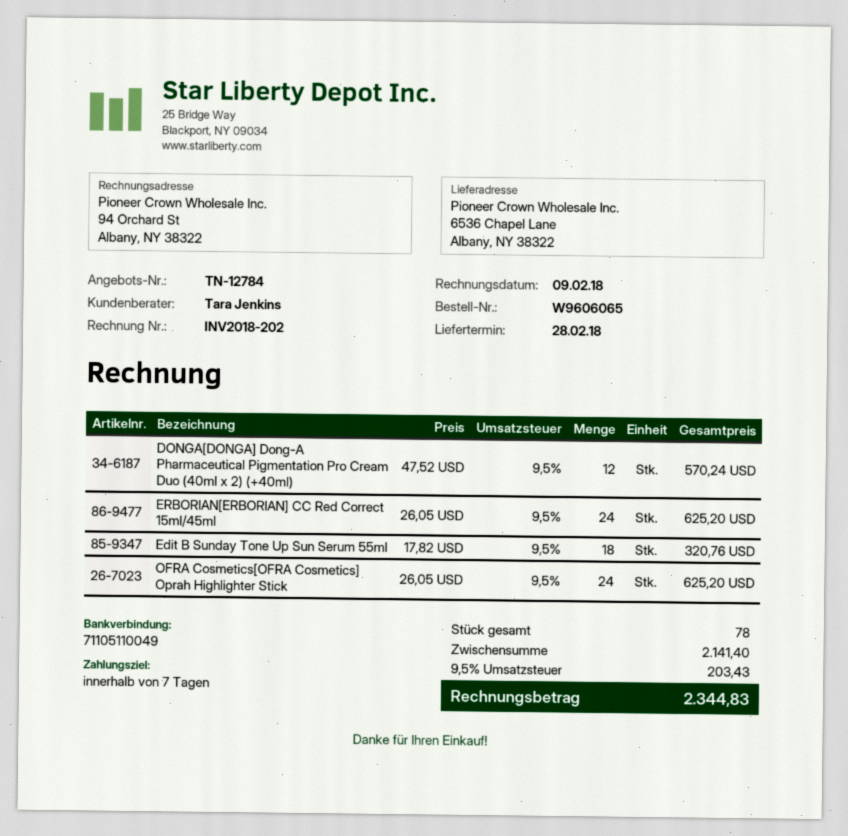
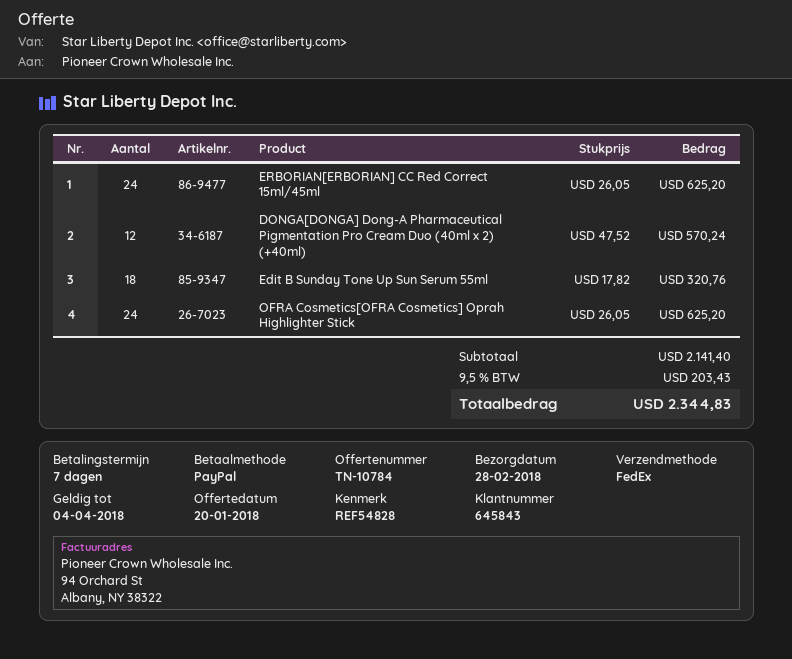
quote number: TN-12784 -> TN-10784

